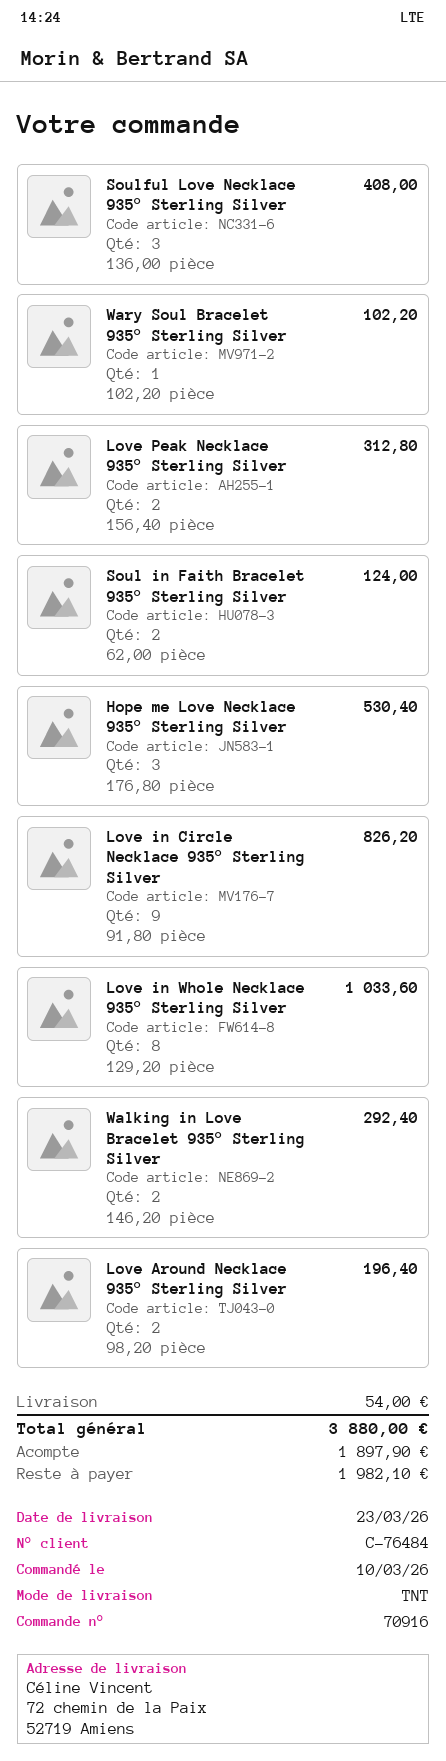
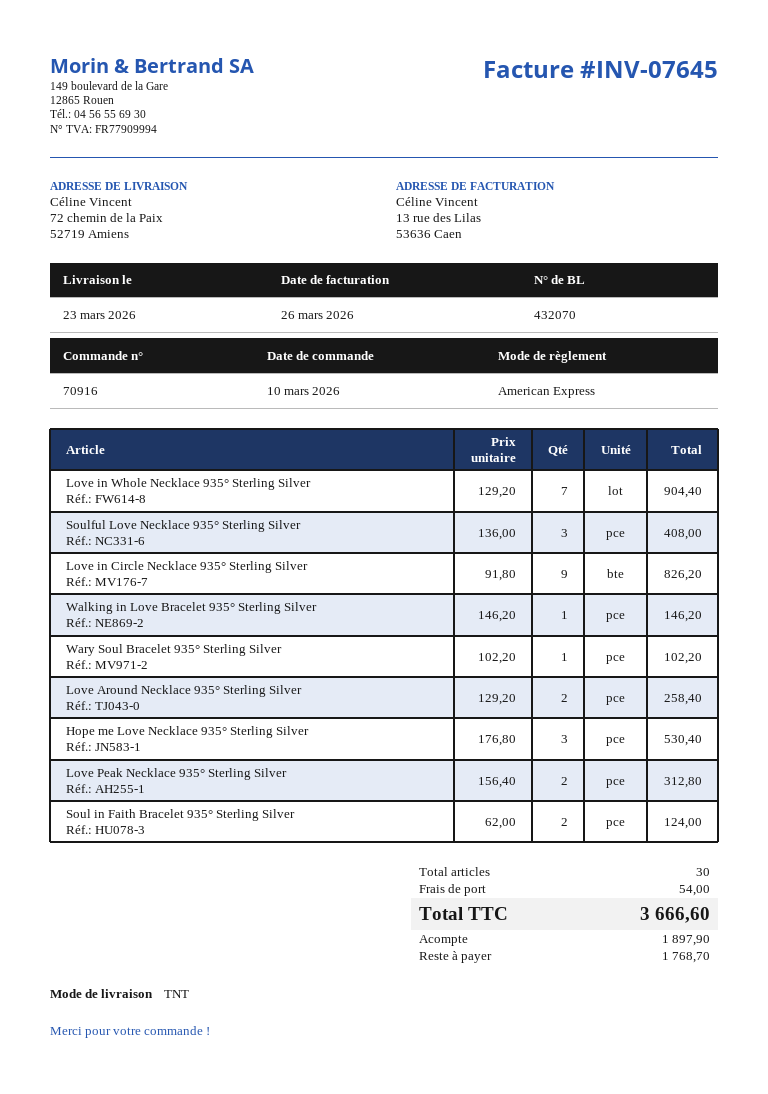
Love in Whole Necklace 935° Sterling Silver: 8 x 129.20 = 1033.60 -> 7 x 129.20 = 904.40
Walking in Love Bracelet 935° Sterling Silver: 2 x 146.20 = 292.40 -> 1 x 146.20 = 146.20
Love Around Necklace 935° Sterling Silver: 2 x 98.20 = 196.40 -> 2 x 129.20 = 258.40
total: 3880.00 -> 3666.60
balance: 1982.10 -> 1768.70

